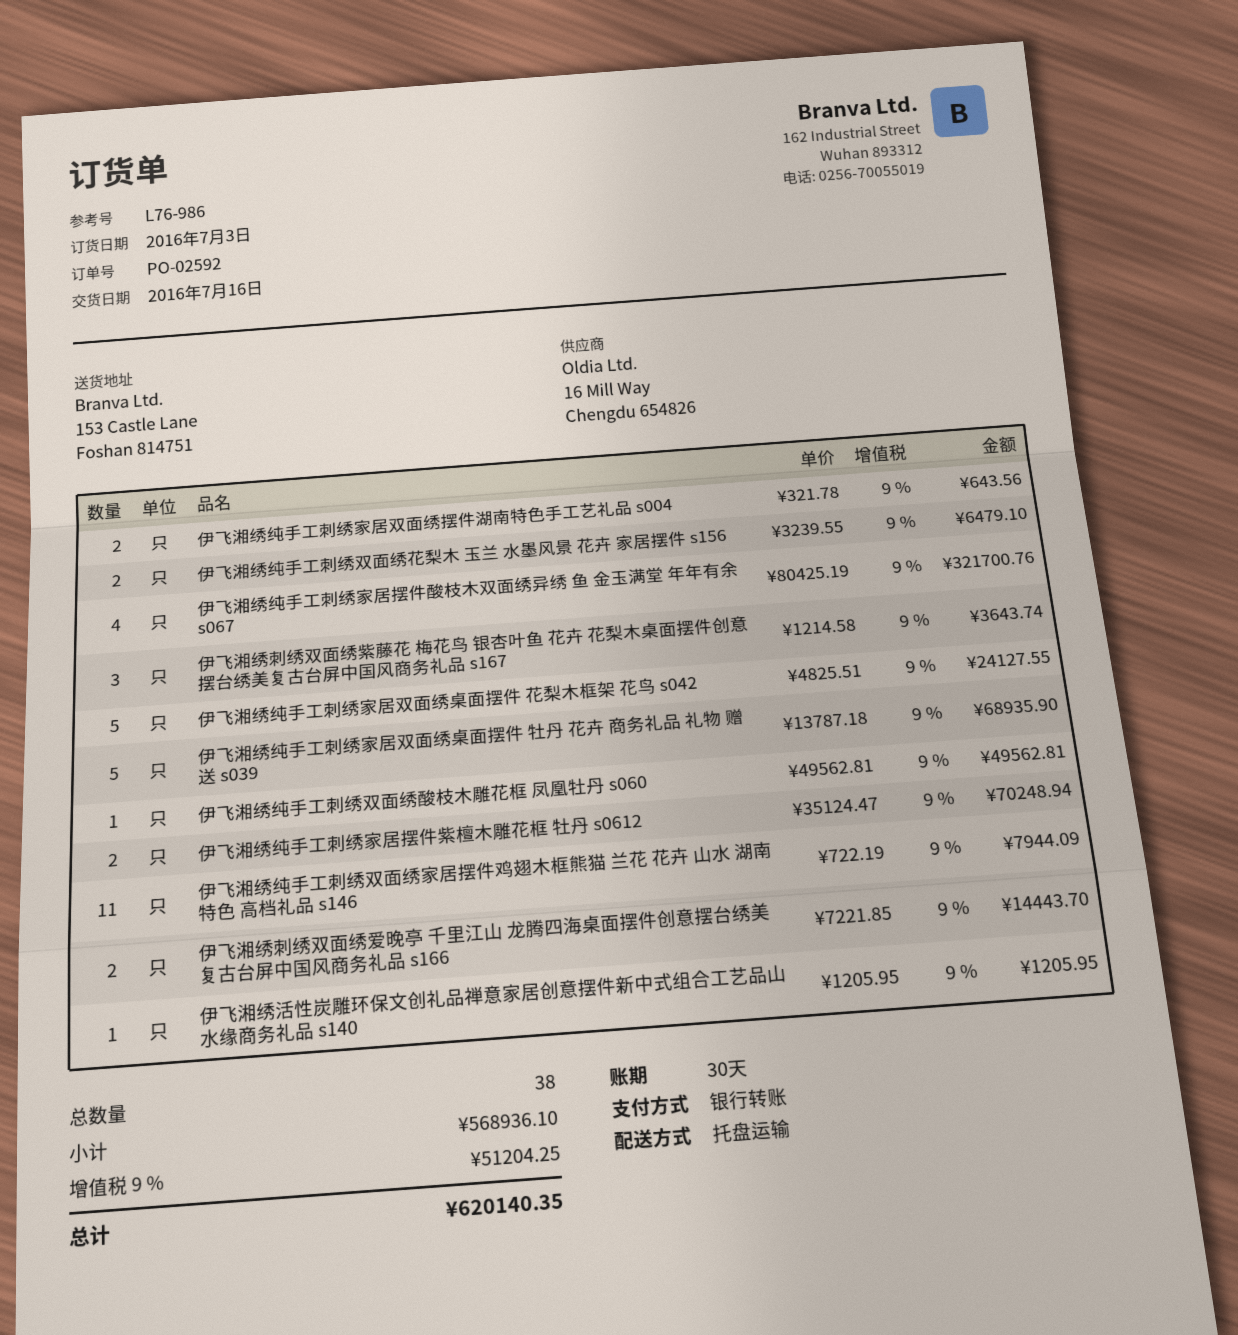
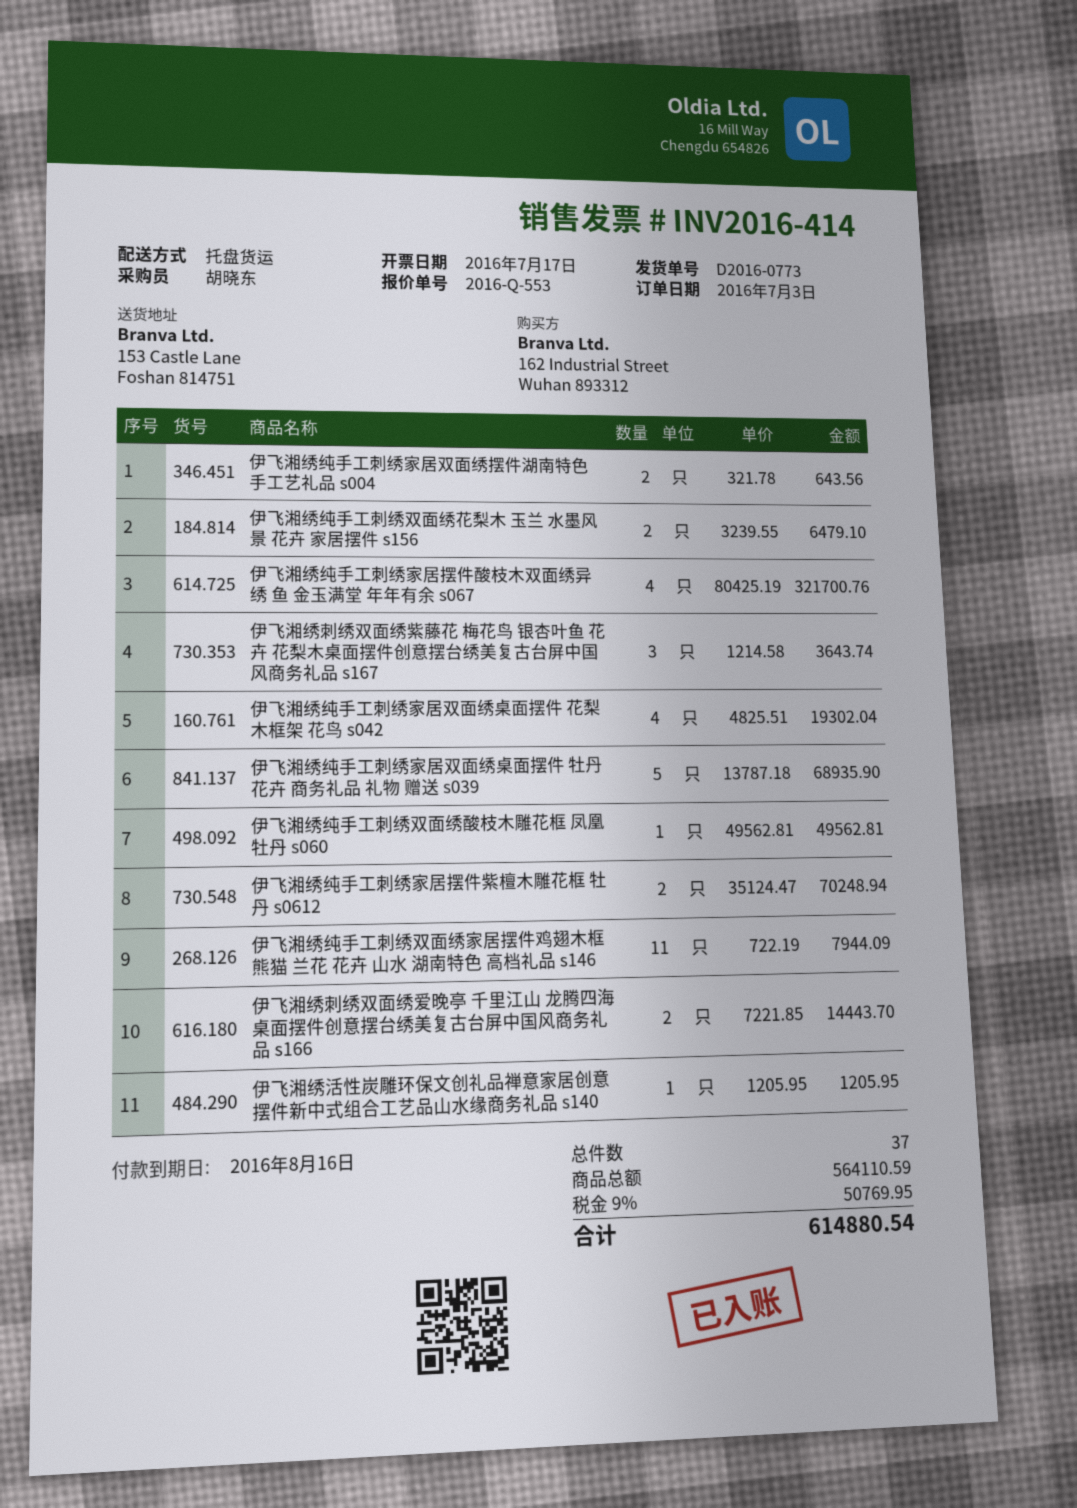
伊飞湘绣纯手工刺绣家居双面绣桌面摆件 花梨木框架 花鸟 s042: 5 x 4825.51 = 24127.55 -> 4 x 4825.51 = 19302.04
total quantity: 38 -> 37
subtotal: 568936.10 -> 564110.59
tax: 9% = 51204.25 -> 9% = 50769.95
total: 620140.35 -> 614880.54

